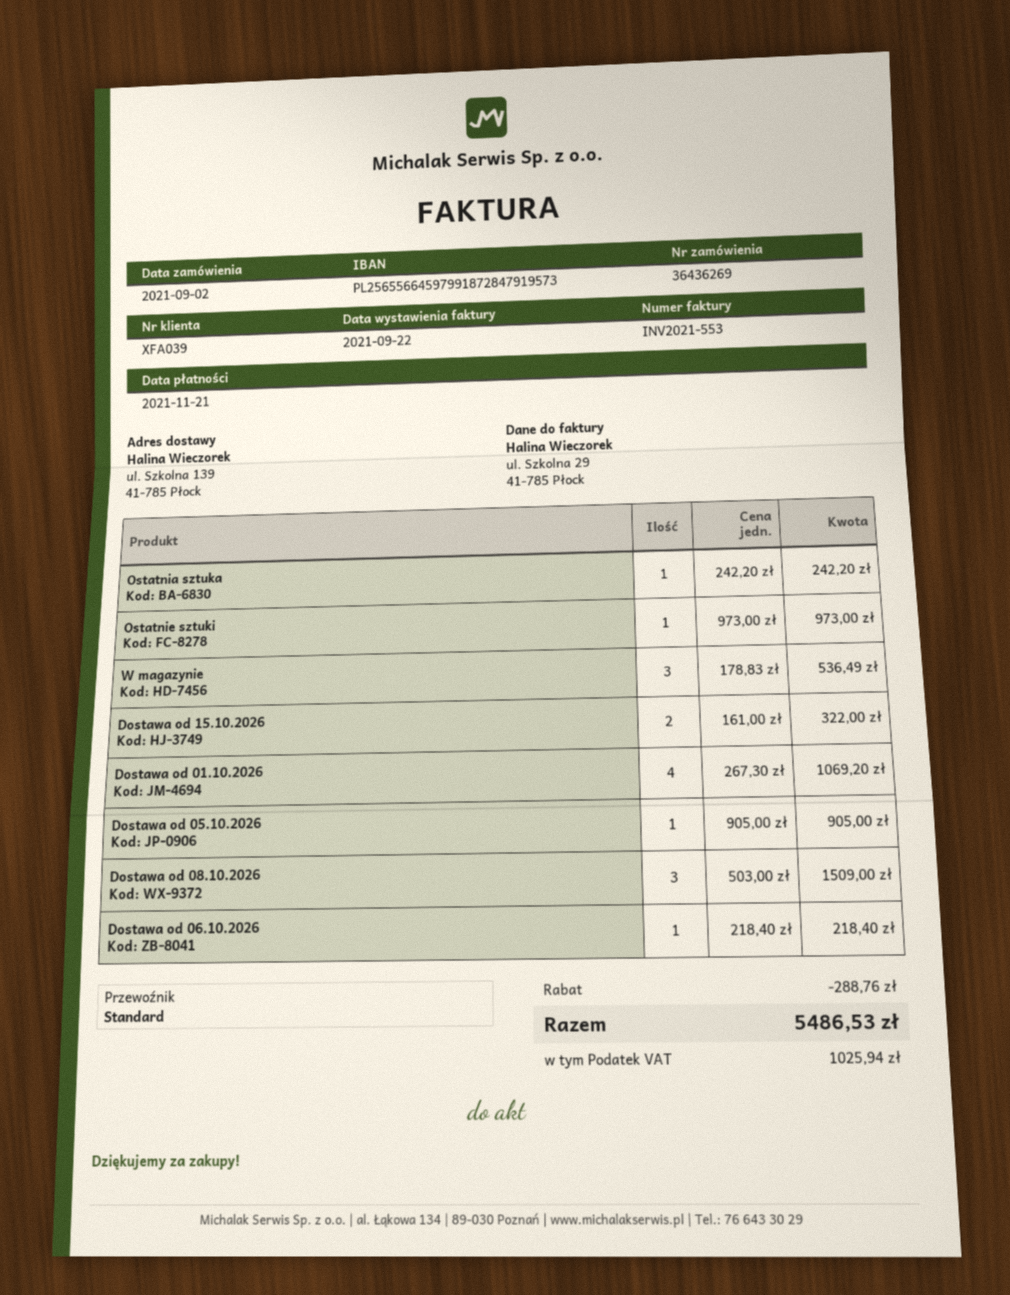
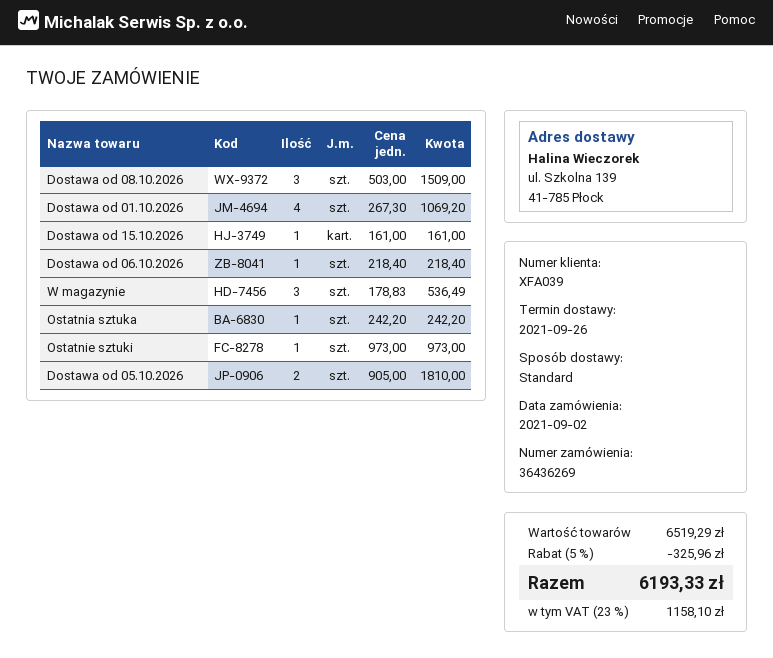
Dostawa od 15.10.2026: 2 x 161.00 = 322.00 -> 1 x 161.00 = 161.00
Dostawa od 05.10.2026: 1 x 905.00 = 905.00 -> 2 x 905.00 = 1810.00
discount: 288.76 -> 325.96
tax: 1025.94 -> 1158.10
total: 5486.53 -> 6193.33

